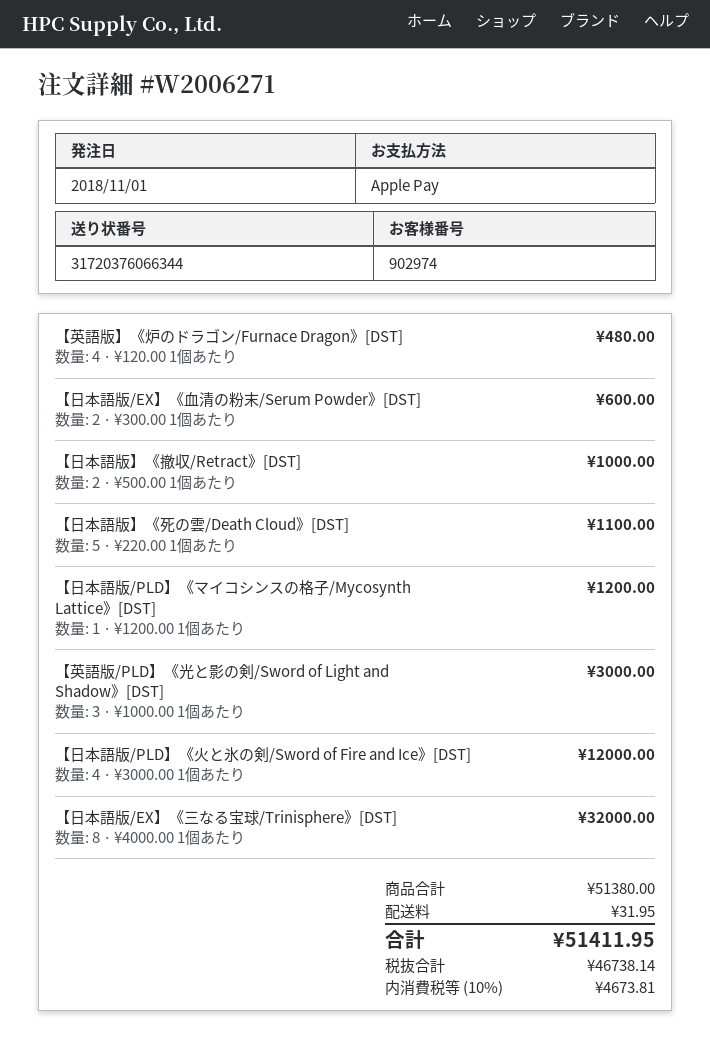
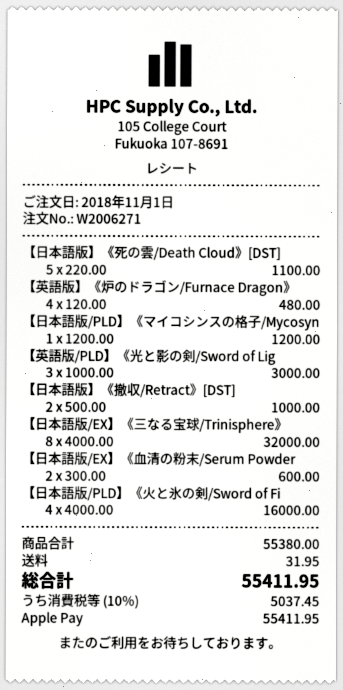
【日本語版/PLD】《火と氷の剣/Sword of Fire and Ice》[DST]: 4 x 3000.00 = 12000.00 -> 4 x 4000.00 = 16000.00
subtotal: 51380.00 -> 55380.00
tax: 10% = 4673.81 -> 10% = 5037.45
total: 51411.95 -> 55411.95

